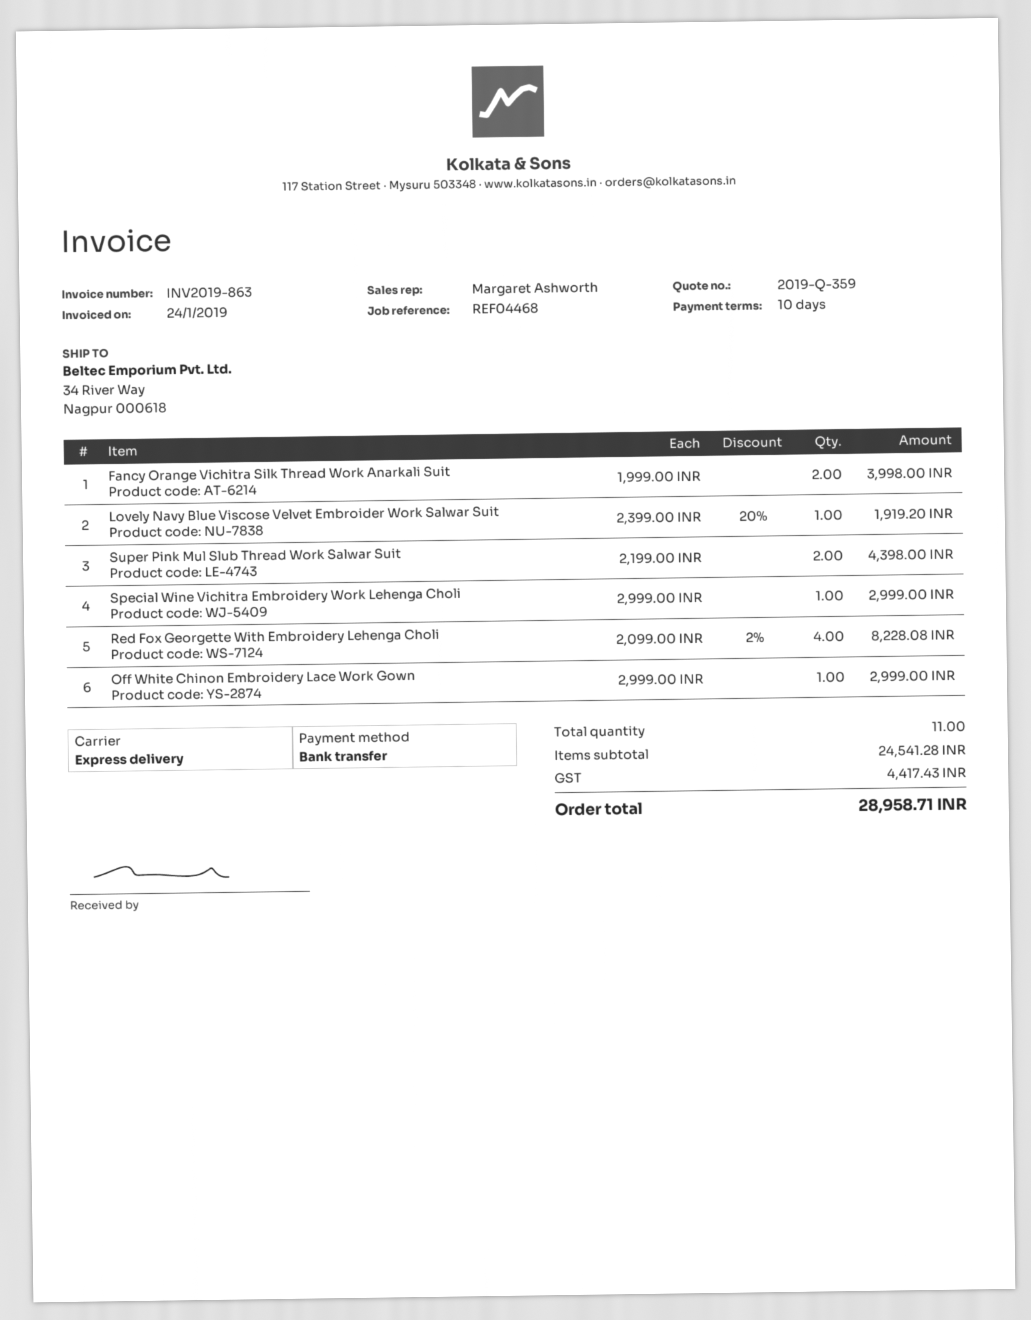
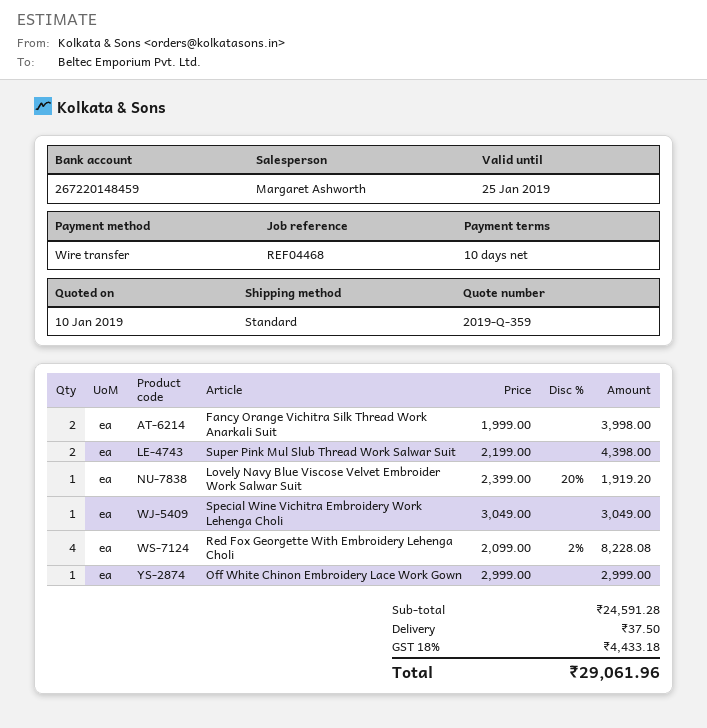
shipping method: express -> standard
Special Wine Vichitra Embroidery Work Lehenga Choli: 1 x 2999.00 = 2999.00 -> 1 x 3049.00 = 3049.00
subtotal: 24541.28 -> 24591.28
shipping: none -> 37.50
tax: 4417.43 -> 4433.18
total: 28958.71 -> 29061.96

